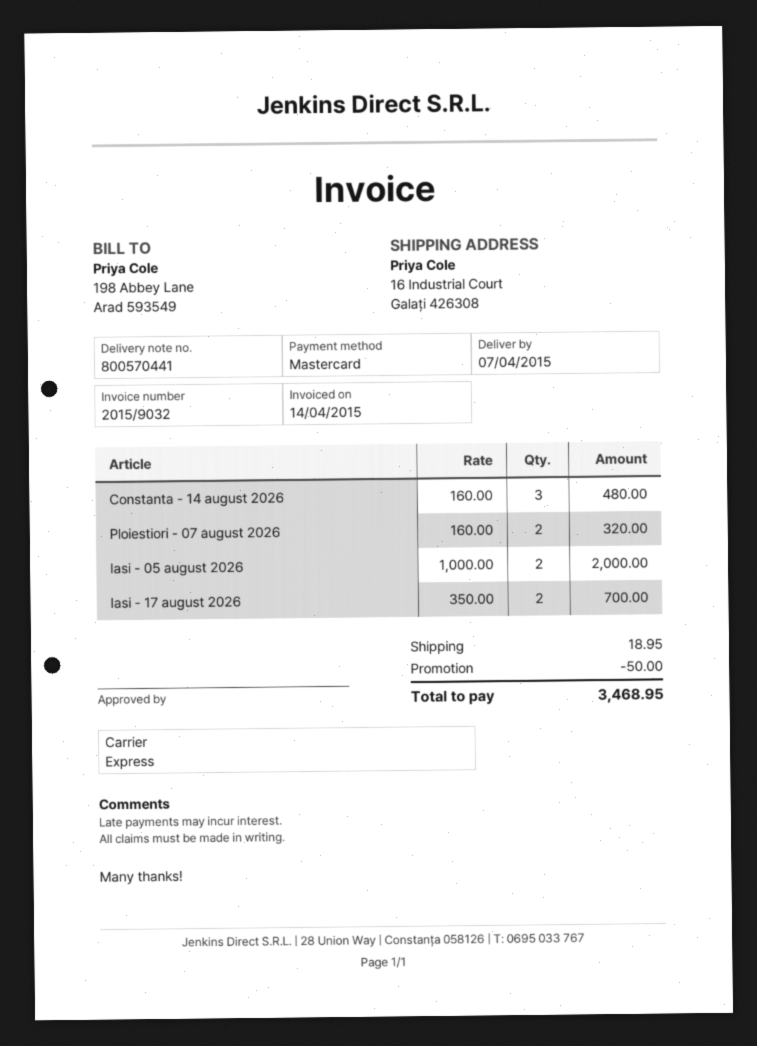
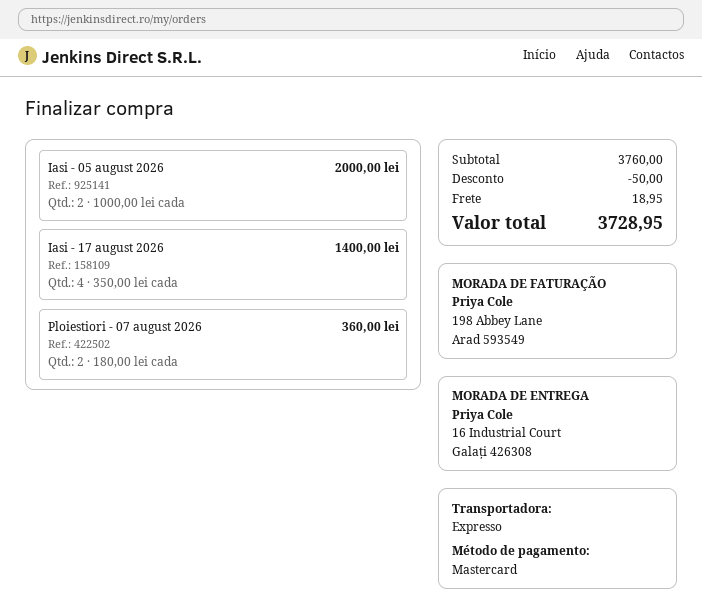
Constanta - 14 august 2026: 3 x 160.00 = 480.00 -> none
Ploiestiori - 07 august 2026: 2 x 160.00 = 320.00 -> 2 x 180.00 = 360.00
Iasi - 17 august 2026: 2 x 350.00 = 700.00 -> 4 x 350.00 = 1400.00
total: 3468.95 -> 3728.95

